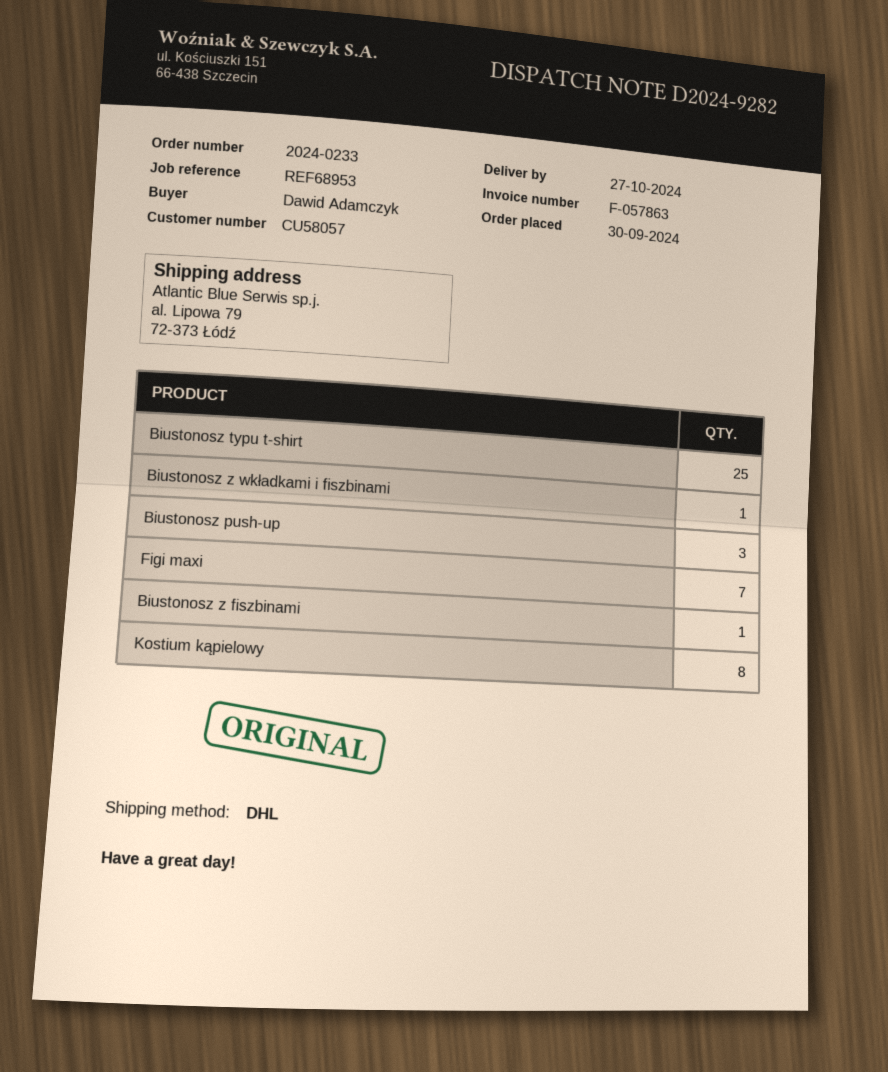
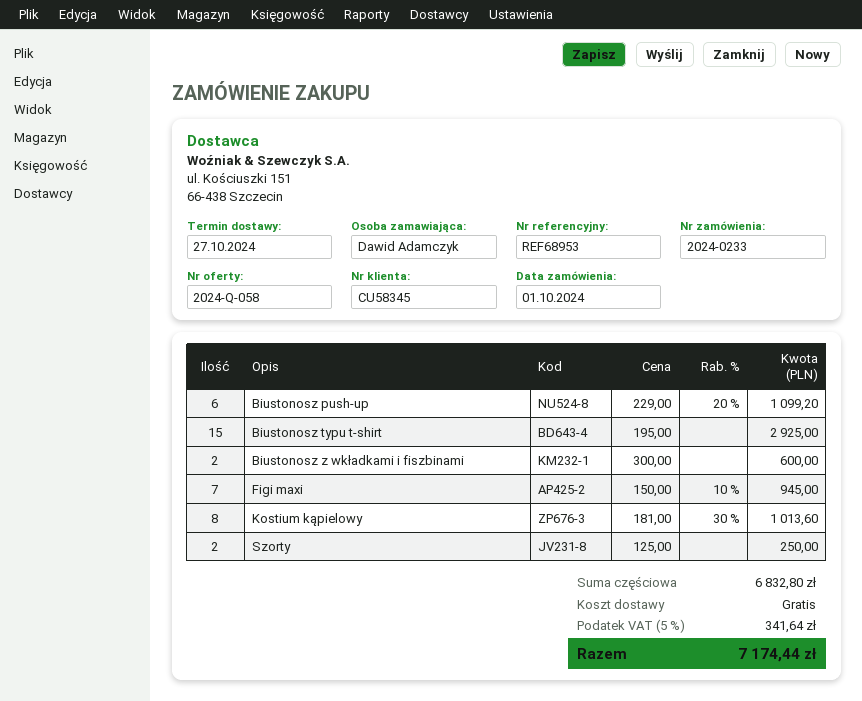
order date: 2024-09-30 -> 2024-10-01
customer number: CU58057 -> CU58345
Biustonosz typu t-shirt: 25 -> 15
Biustonosz z wkładkami i fiszbinami: 1 -> 2
Biustonosz push-up: 3 -> 6
Biustonosz z fiszbinami: 1 -> none
Szorty: none -> 2

